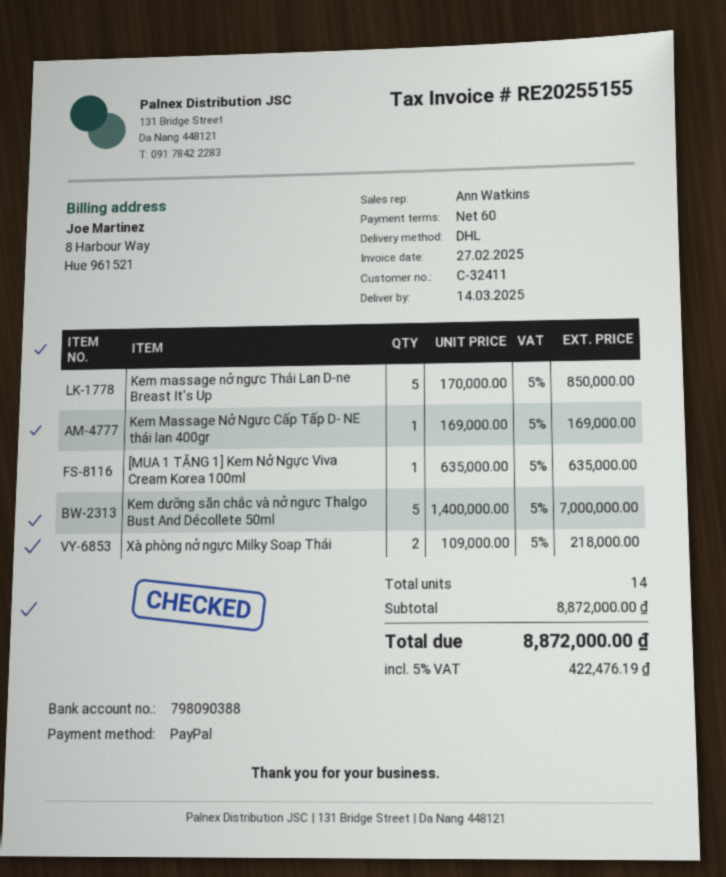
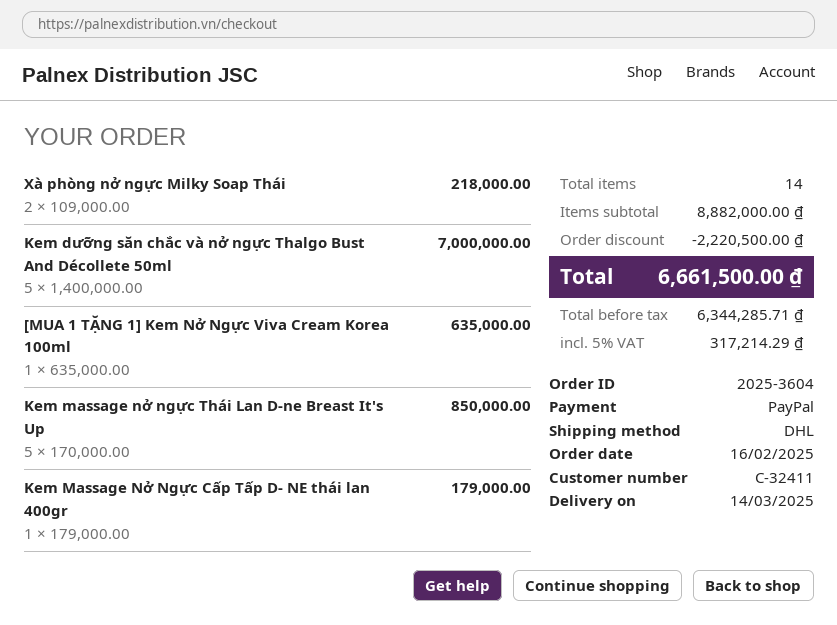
Kem Massage Nở Ngực Cấp Tấp D- NE thái lan 400gr: 1 x 169000.00 = 169000.00 -> 1 x 179000.00 = 179000.00
subtotal: 8872000.00 -> 8882000.00
discount: none -> 2220500.00
tax: 5% = 422476.19 -> 5% = 317214.29
total: 8872000.00 -> 6661500.00

